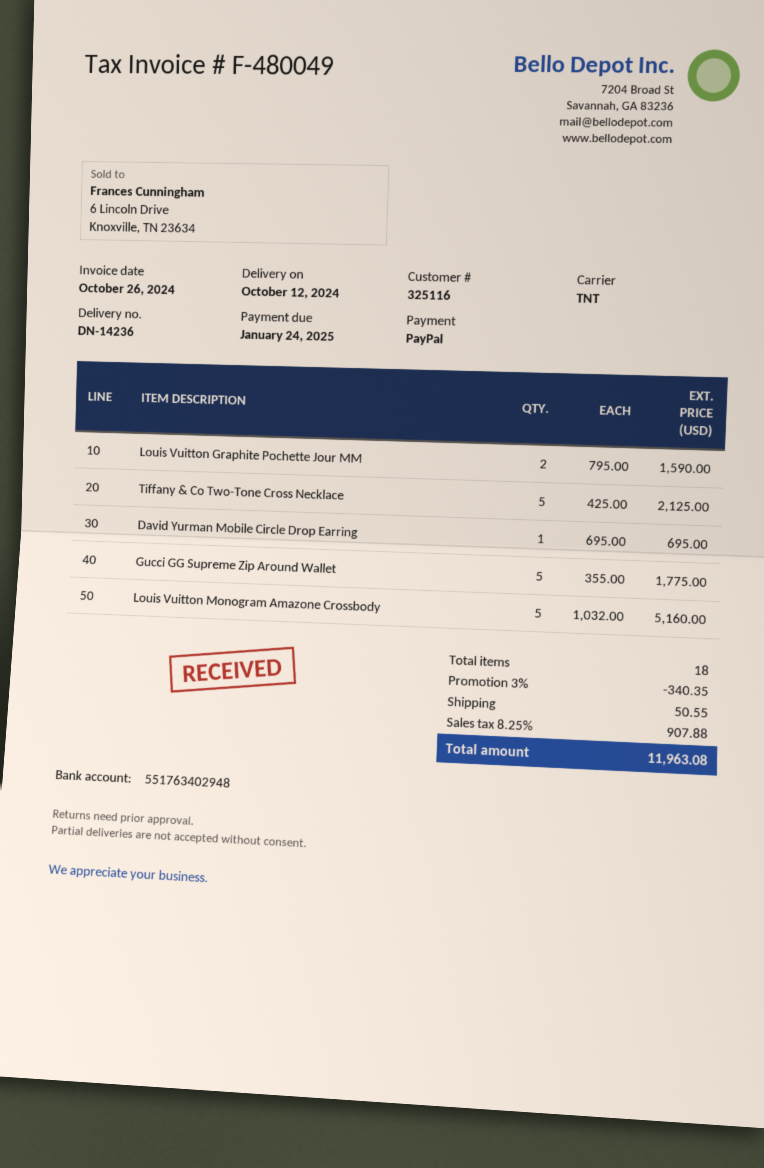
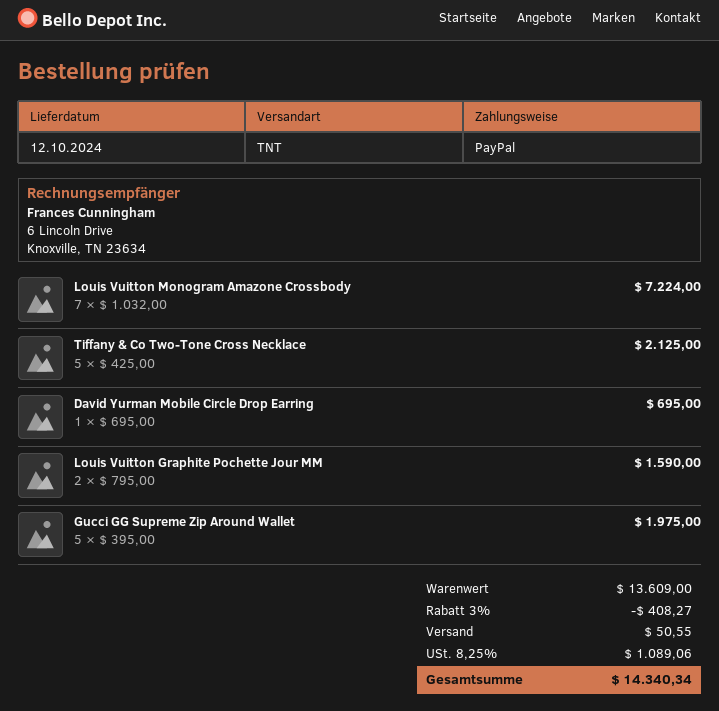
Gucci GG Supreme Zip Around Wallet: 5 x 355.00 = 1775.00 -> 5 x 395.00 = 1975.00
Louis Vuitton Monogram Amazone Crossbody: 5 x 1032.00 = 5160.00 -> 7 x 1032.00 = 7224.00
discount: 3% = 340.35 -> 3% = 408.27
tax: 8.25% = 907.88 -> 8.25% = 1089.06
total: 11963.08 -> 14340.34

